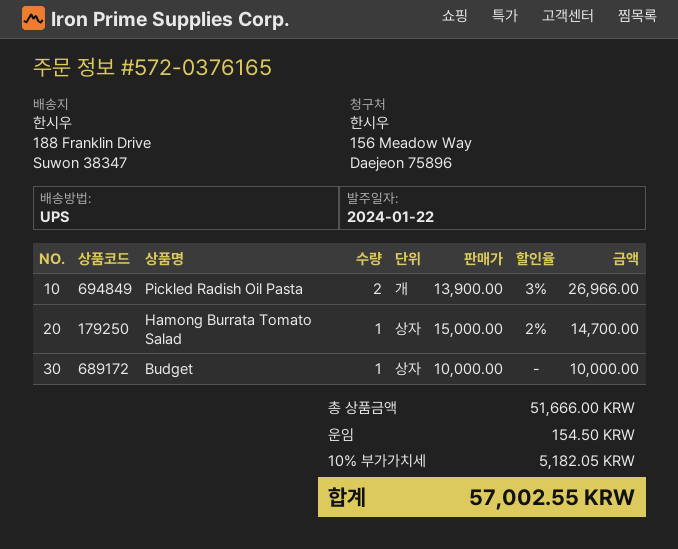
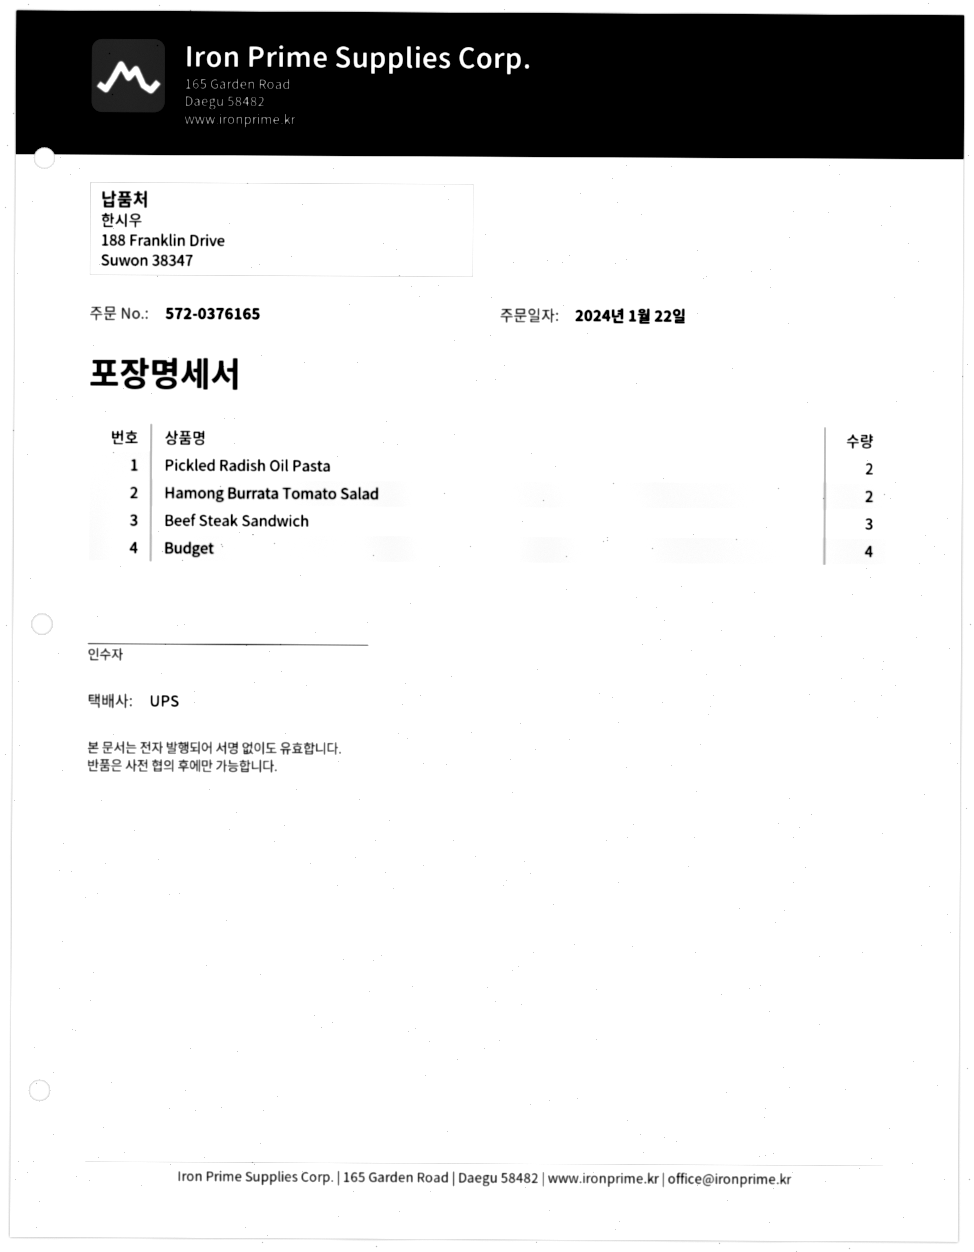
Hamong Burrata Tomato Salad: 1 -> 2
Budget: 1 -> 4
Beef Steak Sandwich: none -> 3

